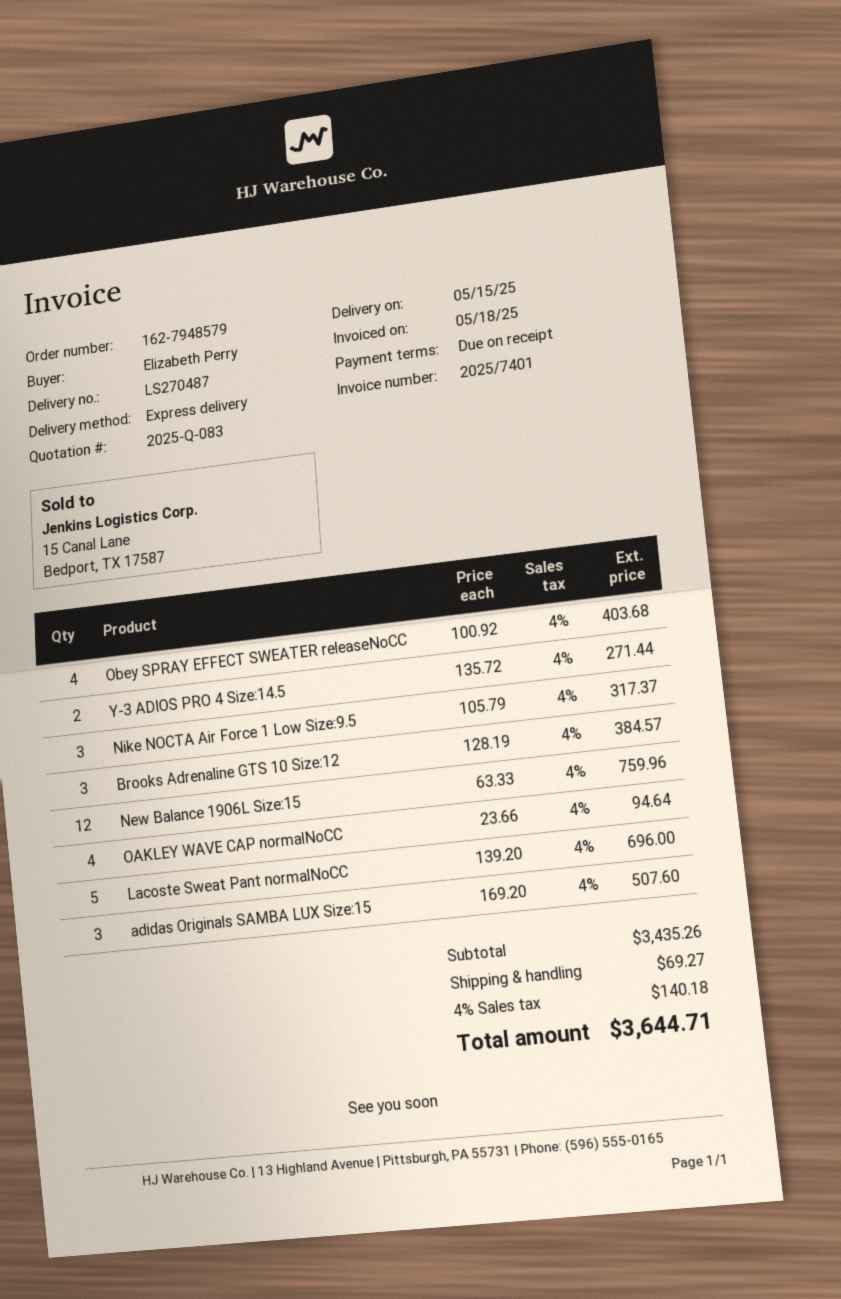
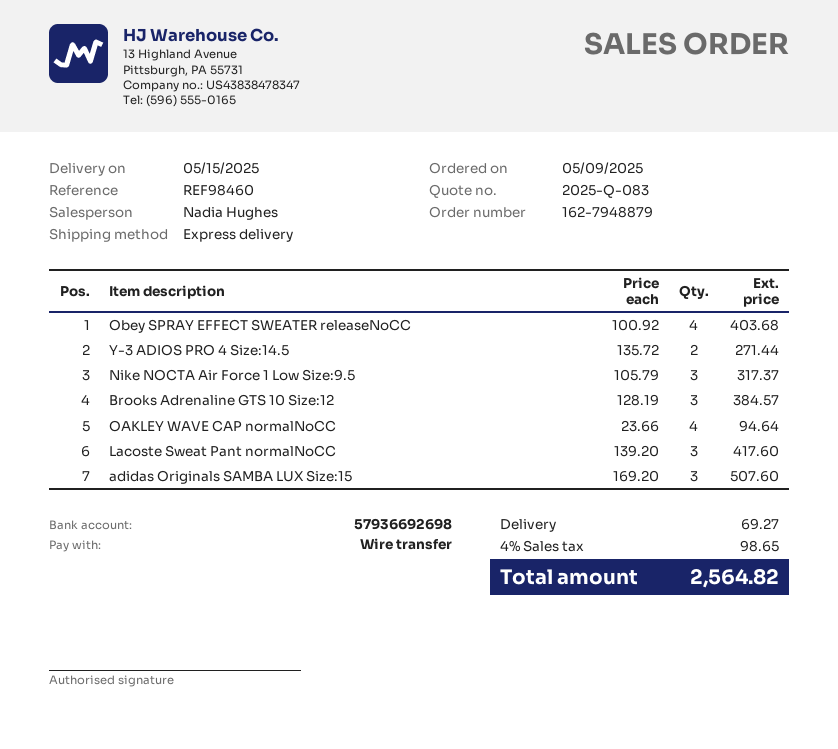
order number: 162-7948579 -> 162-7948879
New Balance 1906L Size:15: 12 x 63.33 = 759.96 -> none
Lacoste Sweat Pant normalNoCC: 5 x 139.20 = 696.00 -> 3 x 139.20 = 417.60
tax: 4% = 140.18 -> 4% = 98.65
total: 3644.71 -> 2564.82

